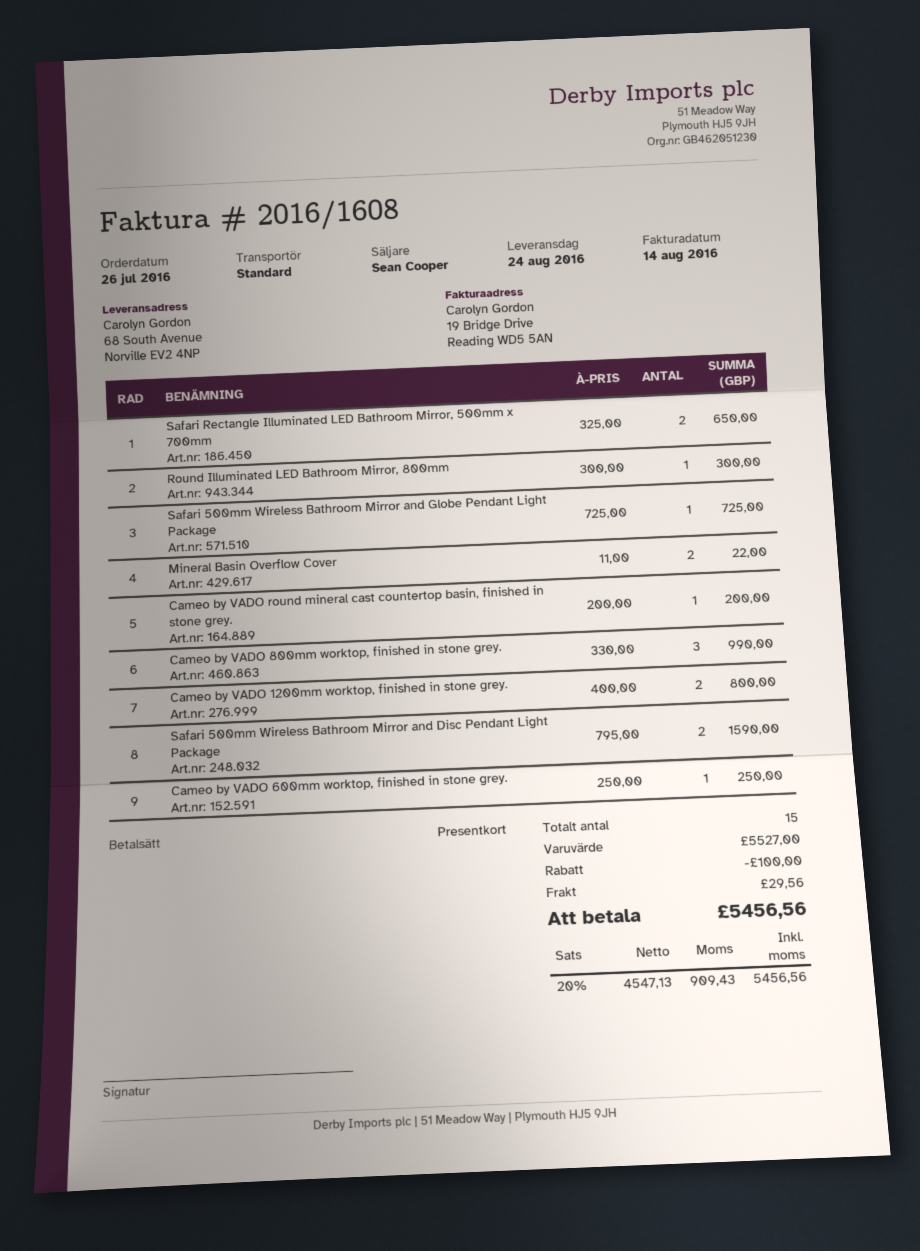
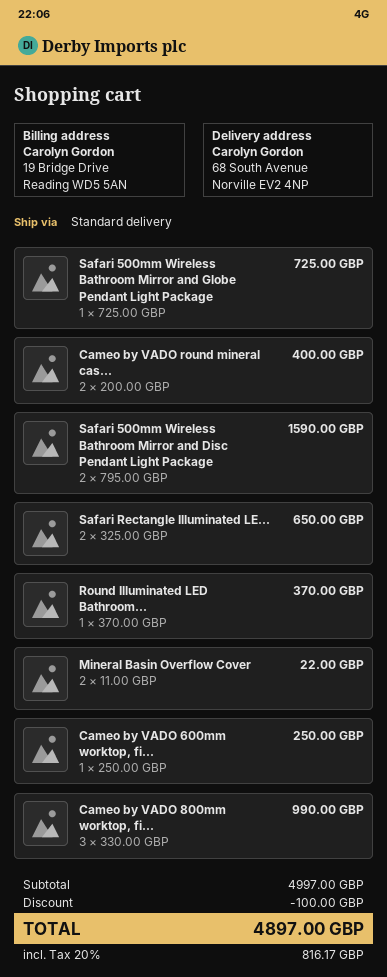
Round Illuminated LED Bathroom Mirror, 800mm: 1 x 300.00 = 300.00 -> 1 x 370.00 = 370.00
Cameo by VADO round mineral cast countertop basin, finished in stone grey.: 1 x 200.00 = 200.00 -> 2 x 200.00 = 400.00
Cameo by VADO 1200mm worktop, finished in stone grey.: 2 x 400.00 = 800.00 -> none
subtotal: 5527.00 -> 4997.00
shipping: 29.56 -> none
tax: 20% = 909.43 -> 20% = 816.17
total: 5456.56 -> 4897.00

